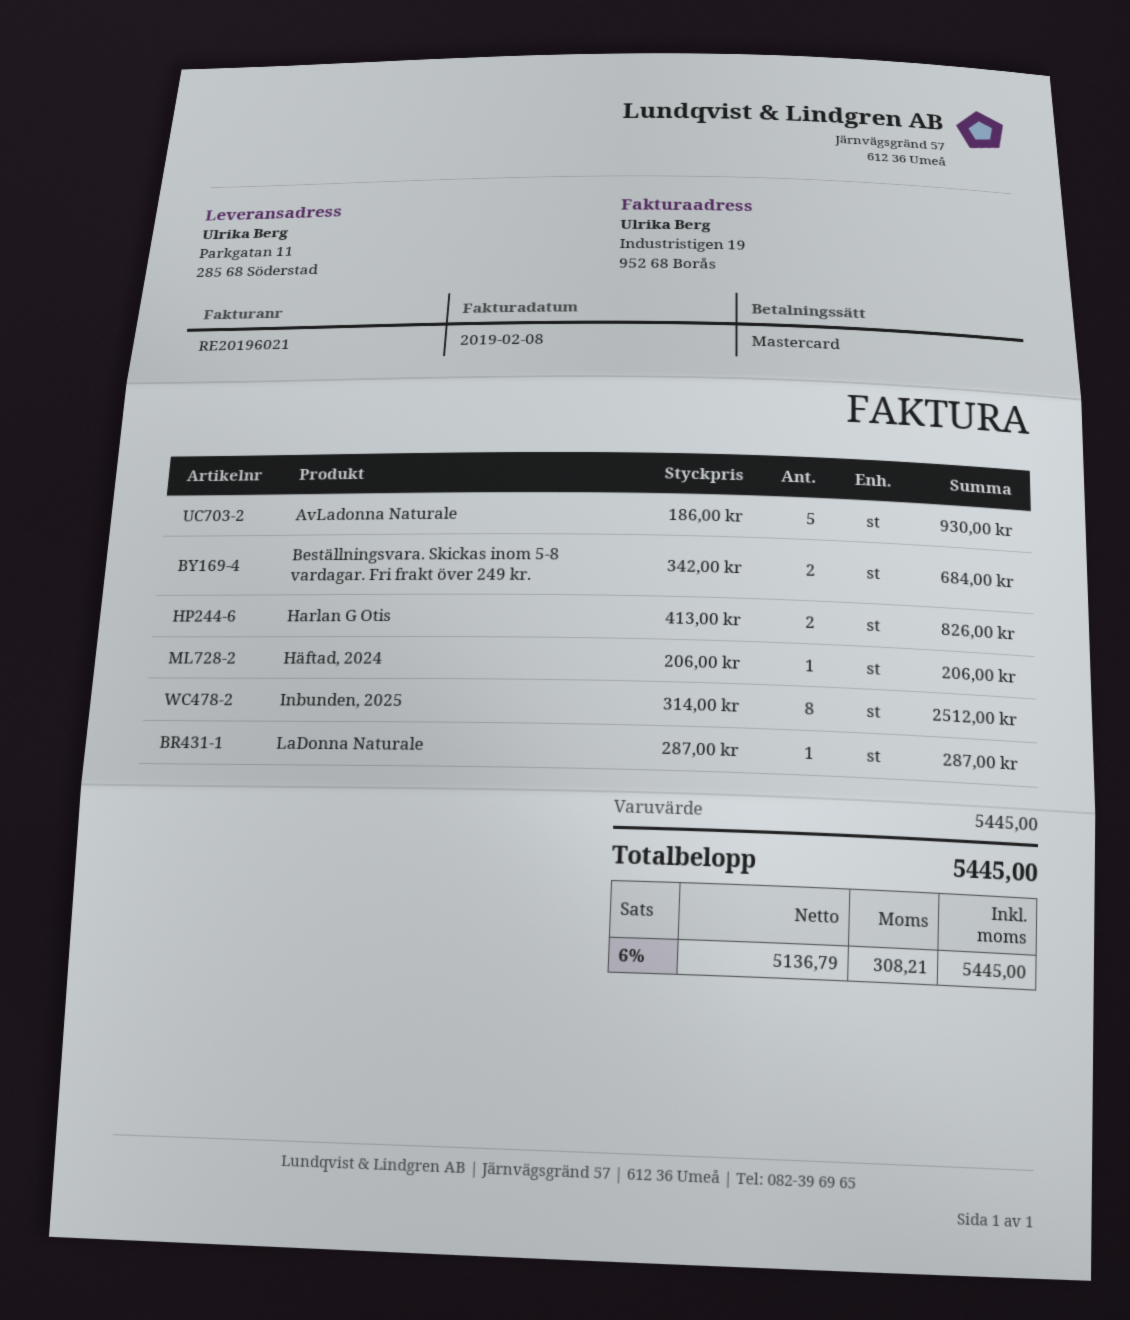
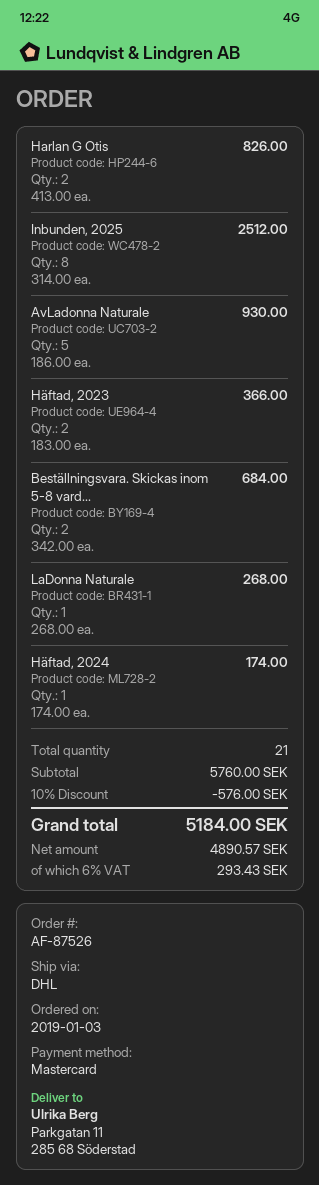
Häftad, 2024: 1 x 206.00 = 206.00 -> 1 x 174.00 = 174.00
LaDonna Naturale: 1 x 287.00 = 287.00 -> 1 x 268.00 = 268.00
Häftad, 2023: none -> 2 x 183.00 = 366.00
subtotal: 5445.00 -> 5760.00
discount: none -> 10% = 576.00
net: 5136.79 -> 4890.57
tax: 6% = 308.21 -> 6% = 293.43
total: 5445.00 -> 5184.00

